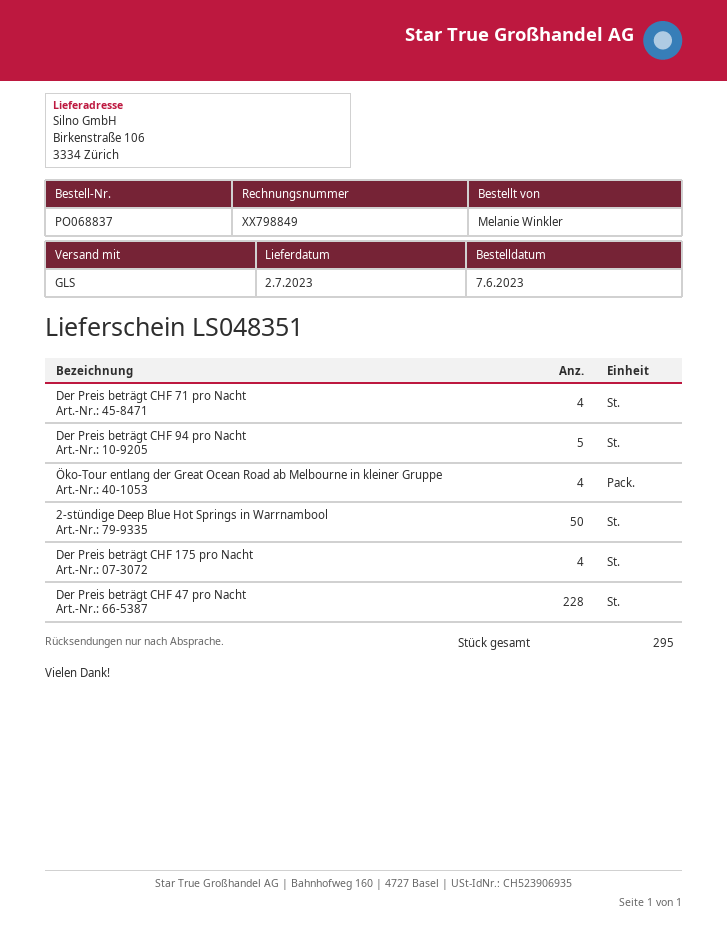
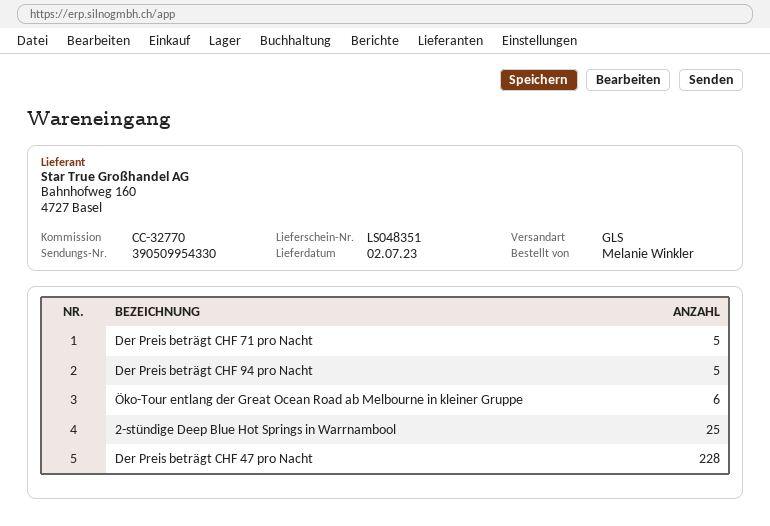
Der Preis beträgt CHF 71 pro Nacht: 4 -> 5
Öko-Tour entlang der Great Ocean Road ab Melbourne in kleiner Gruppe: 4 -> 6
2-stündige Deep Blue Hot Springs in Warrnambool: 50 -> 25
Der Preis beträgt CHF 175 pro Nacht: 4 -> none

